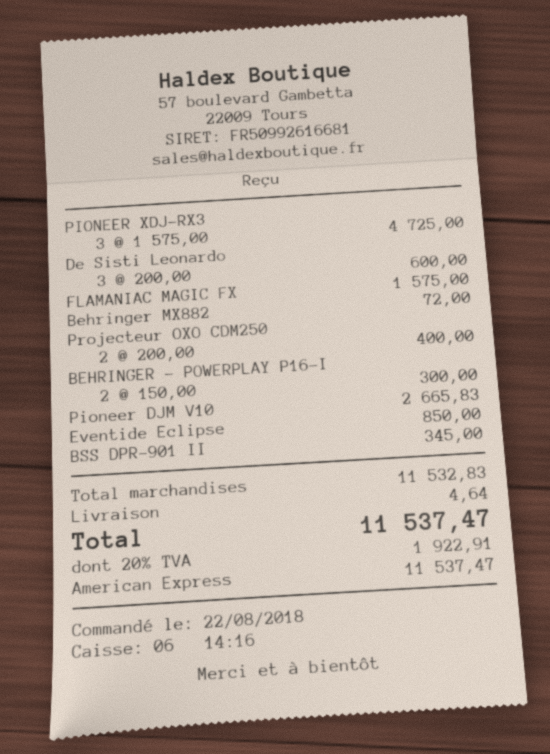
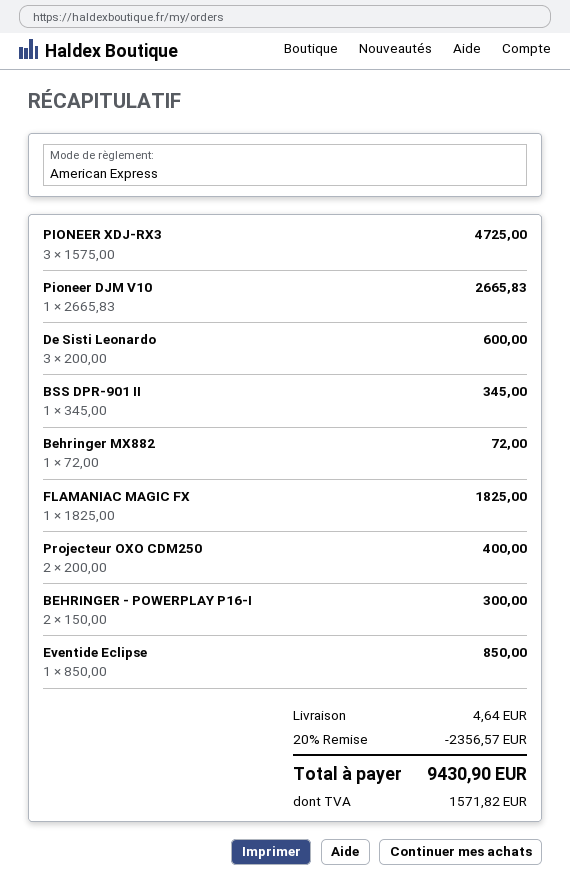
FLAMANIAC MAGIC FX: 1 x 1575.00 = 1575.00 -> 1 x 1825.00 = 1825.00
discount: none -> 20% = 2356.57
tax: 1922.91 -> 1571.82
total: 11537.47 -> 9430.90

